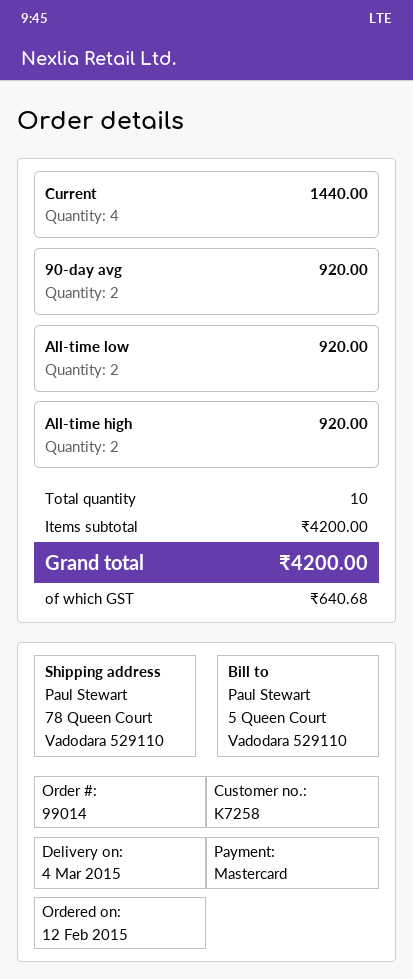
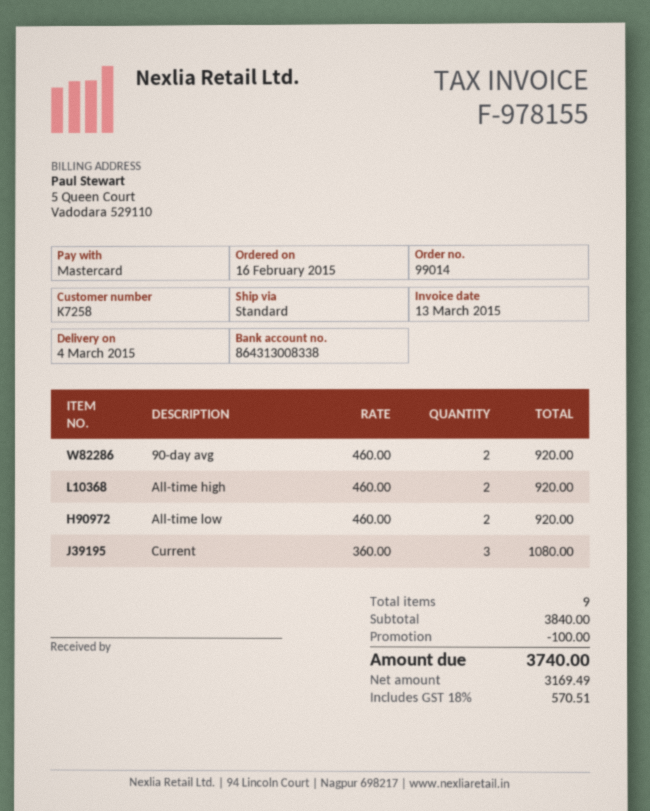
order date: 2015-02-12 -> 2015-02-16
Current: 4 for 1440.00 -> 3 for 1080.00
total quantity: 10 -> 9
subtotal: 4200.00 -> 3840.00
discount: none -> 100.00
tax: 640.68 -> 570.51
total: 4200.00 -> 3740.00

